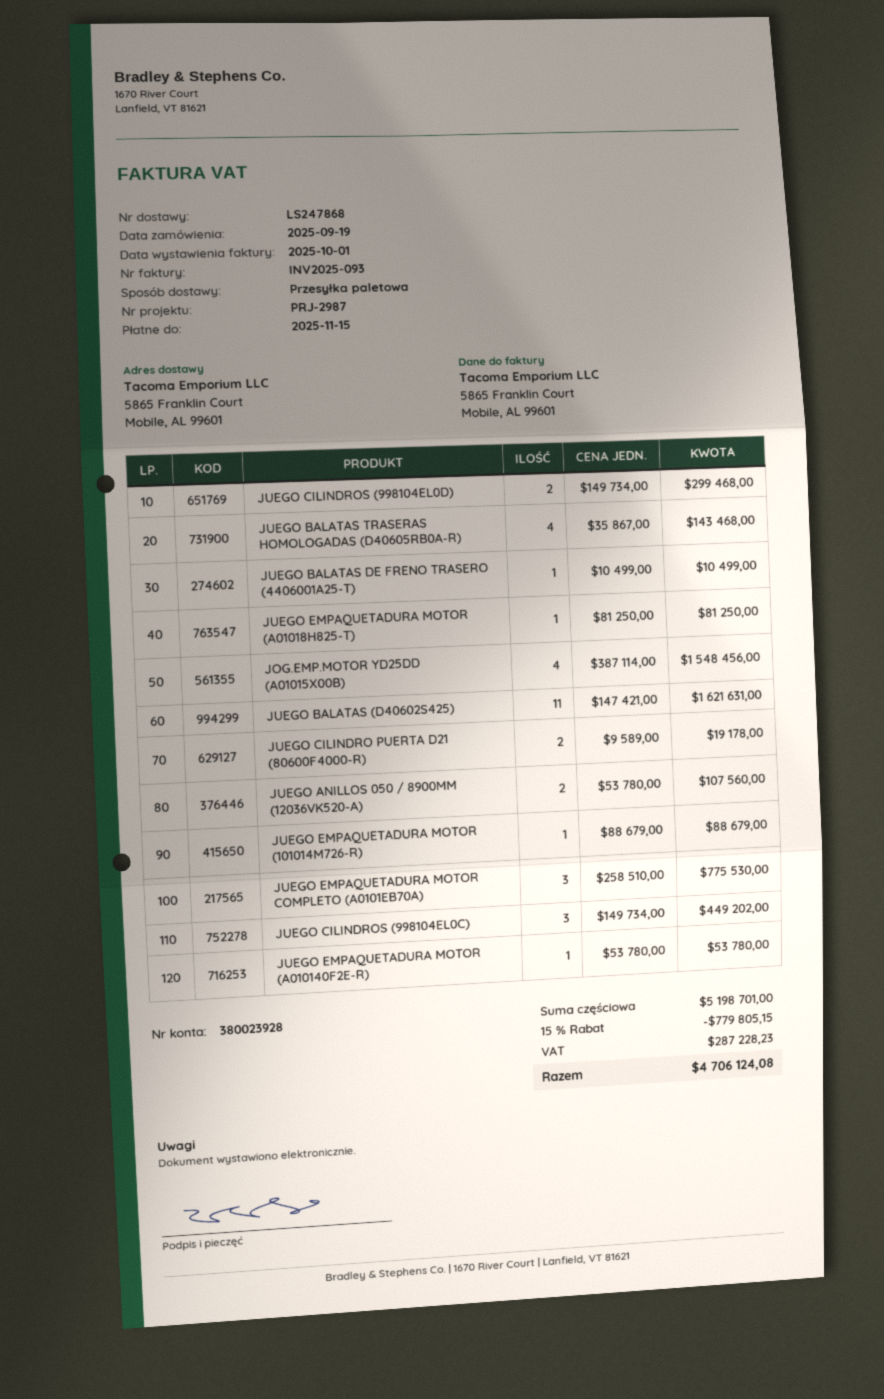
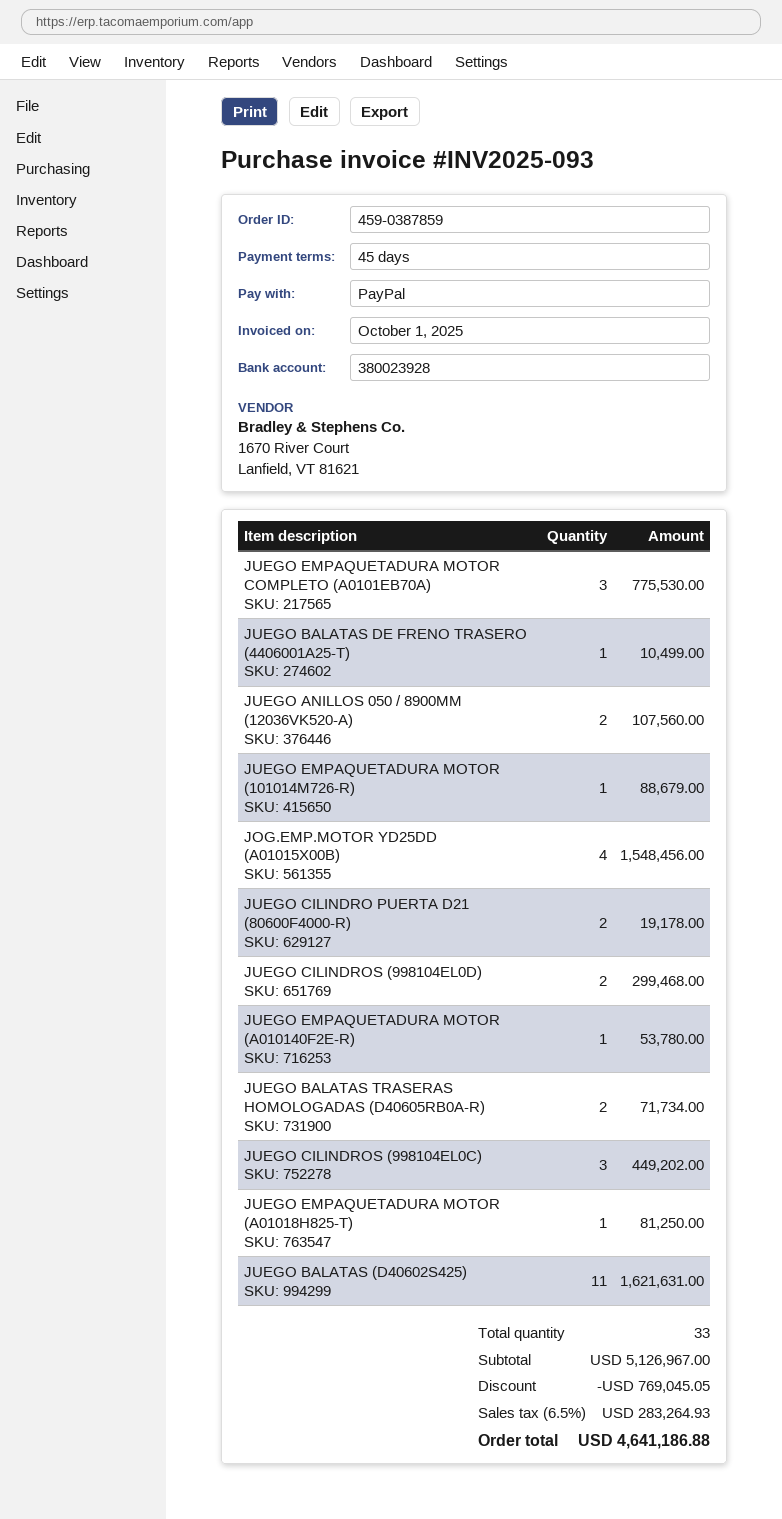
JUEGO BALATAS TRASERAS HOMOLOGADAS (D40605RB0A-R): 4 for 143468.00 -> 2 for 71734.00
subtotal: 5198701.00 -> 5126967.00
discount: 779805.15 -> 769045.05
tax: 287228.23 -> 283264.93
total: 4706124.08 -> 4641186.88

